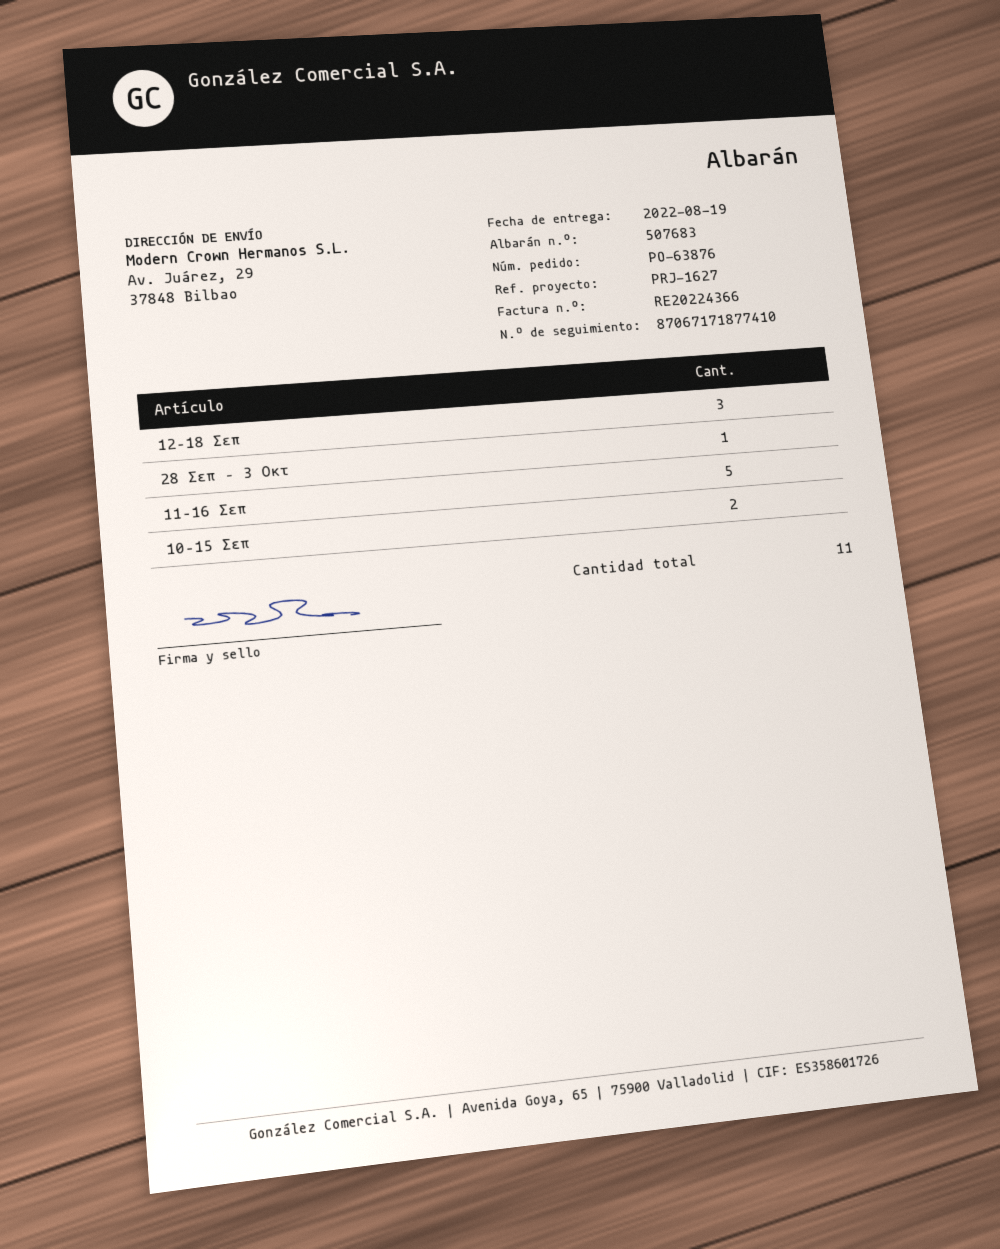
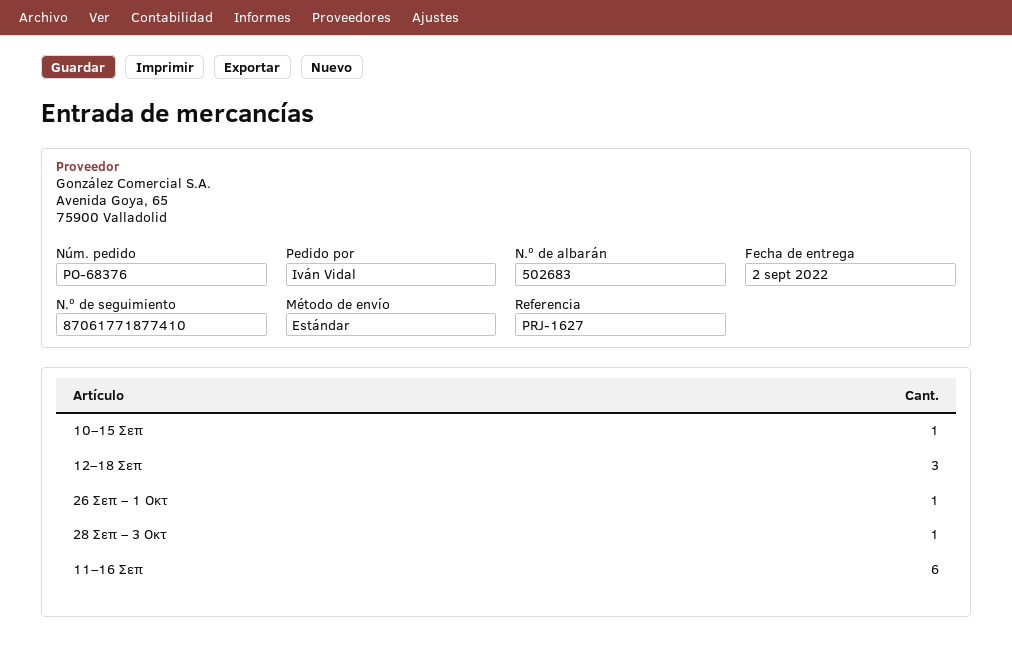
order number: PO-63876 -> PO-68376
delivery note number: 507683 -> 502683
delivery date: 2022-08-19 -> 2022-09-02
tracking number: 87067171877410 -> 87061771877410
11–16 Σεπ: 5 -> 6
10–15 Σεπ: 2 -> 1
26 Σεπ – 1 Οκτ: none -> 1

